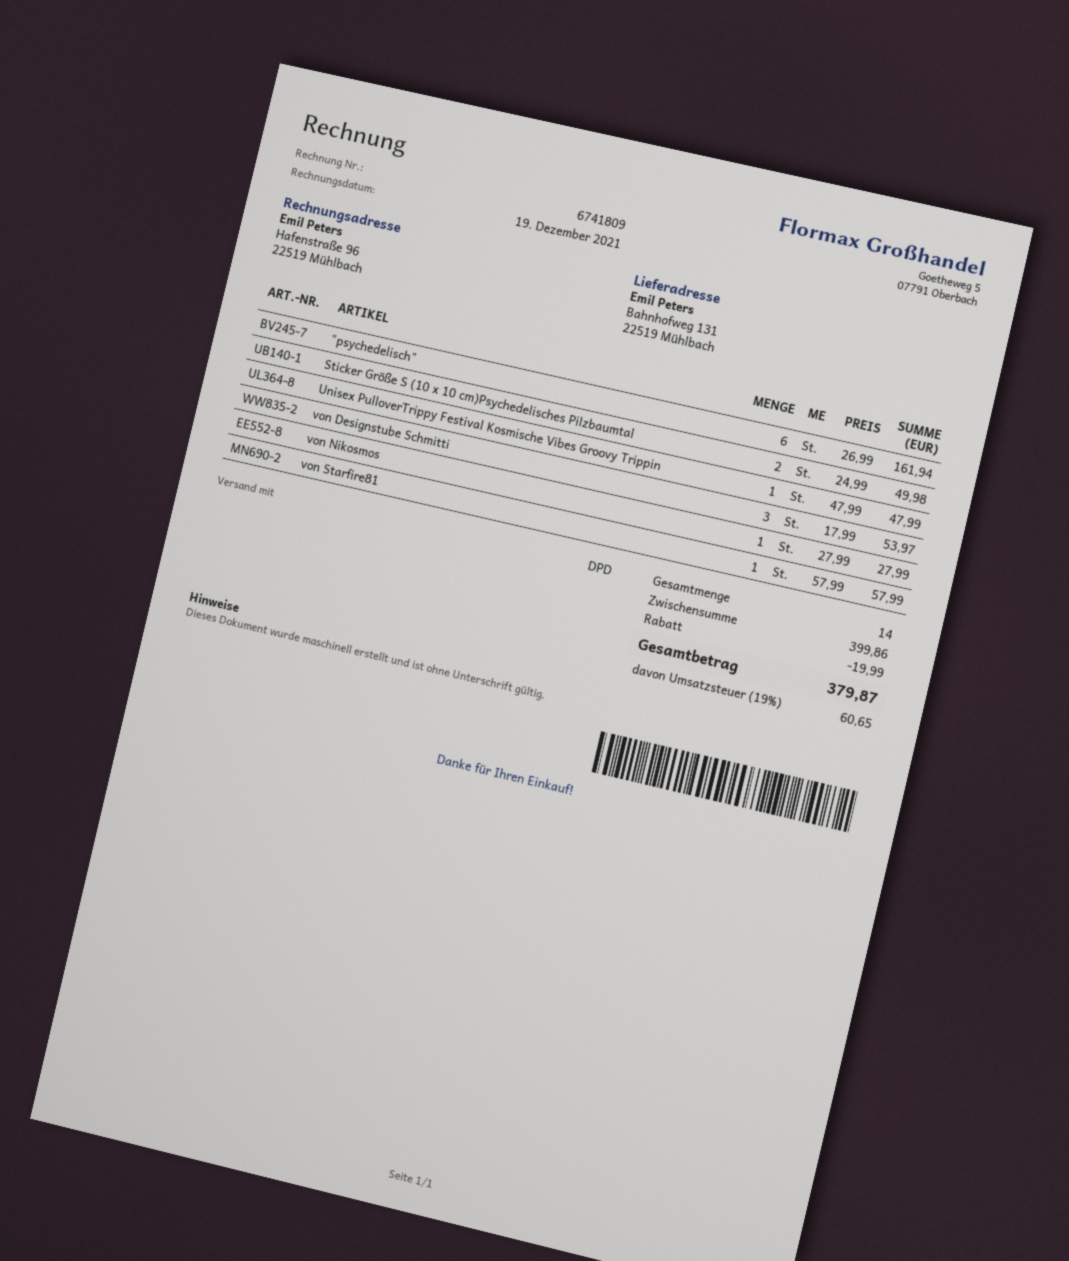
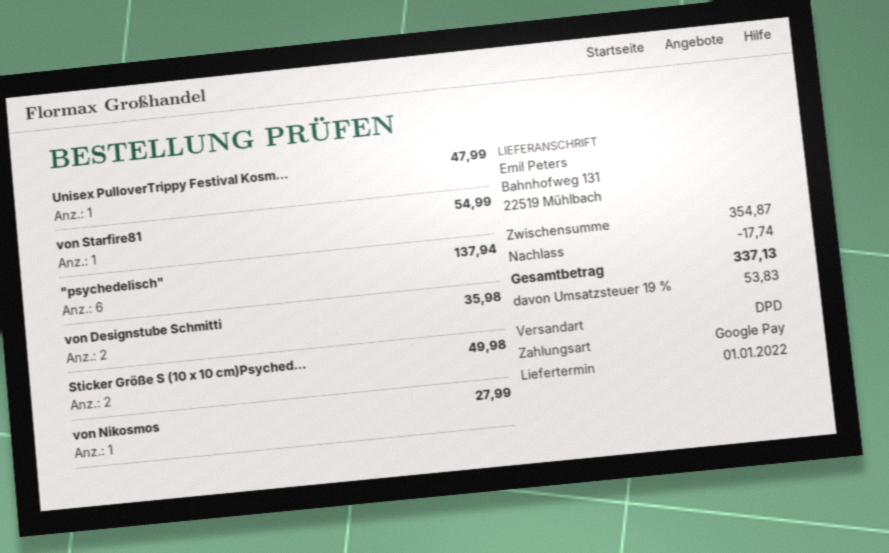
"psychedelisch": 6 for 161.94 -> 6 for 137.94
von Designstube Schmitti: 3 for 53.97 -> 2 for 35.98
von Starfire81: 1 for 57.99 -> 1 for 54.99
subtotal: 399.86 -> 354.87
discount: 19.99 -> 17.74
tax: 19% = 60.65 -> 19% = 53.83
total: 379.87 -> 337.13

